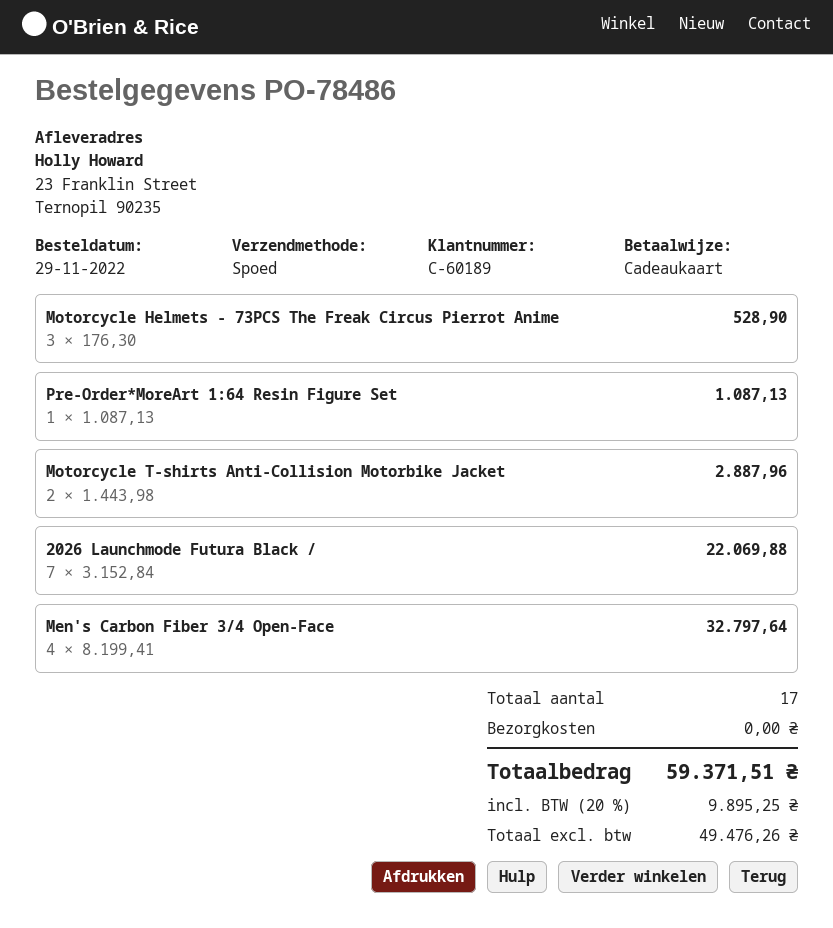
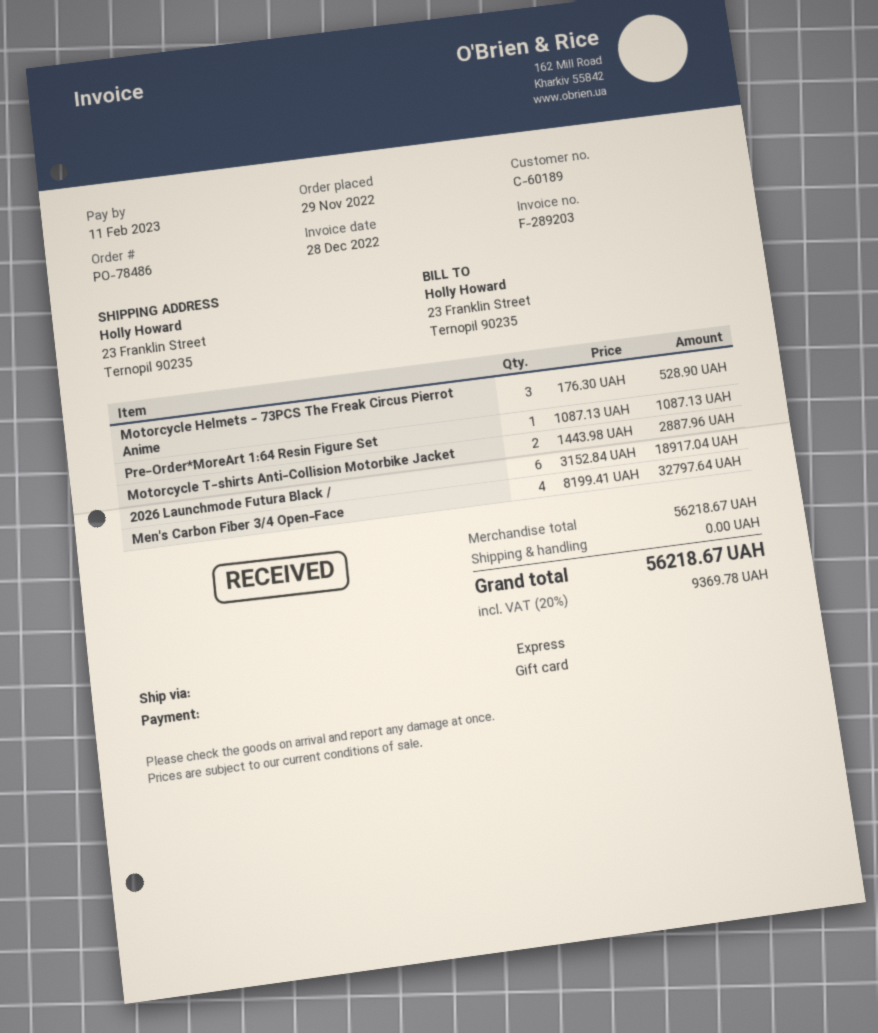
2026 Launchmode Futura Black /: 7 x 3152.84 = 22069.88 -> 6 x 3152.84 = 18917.04
tax: 20% = 9895.25 -> 20% = 9369.78
total: 59371.51 -> 56218.67

